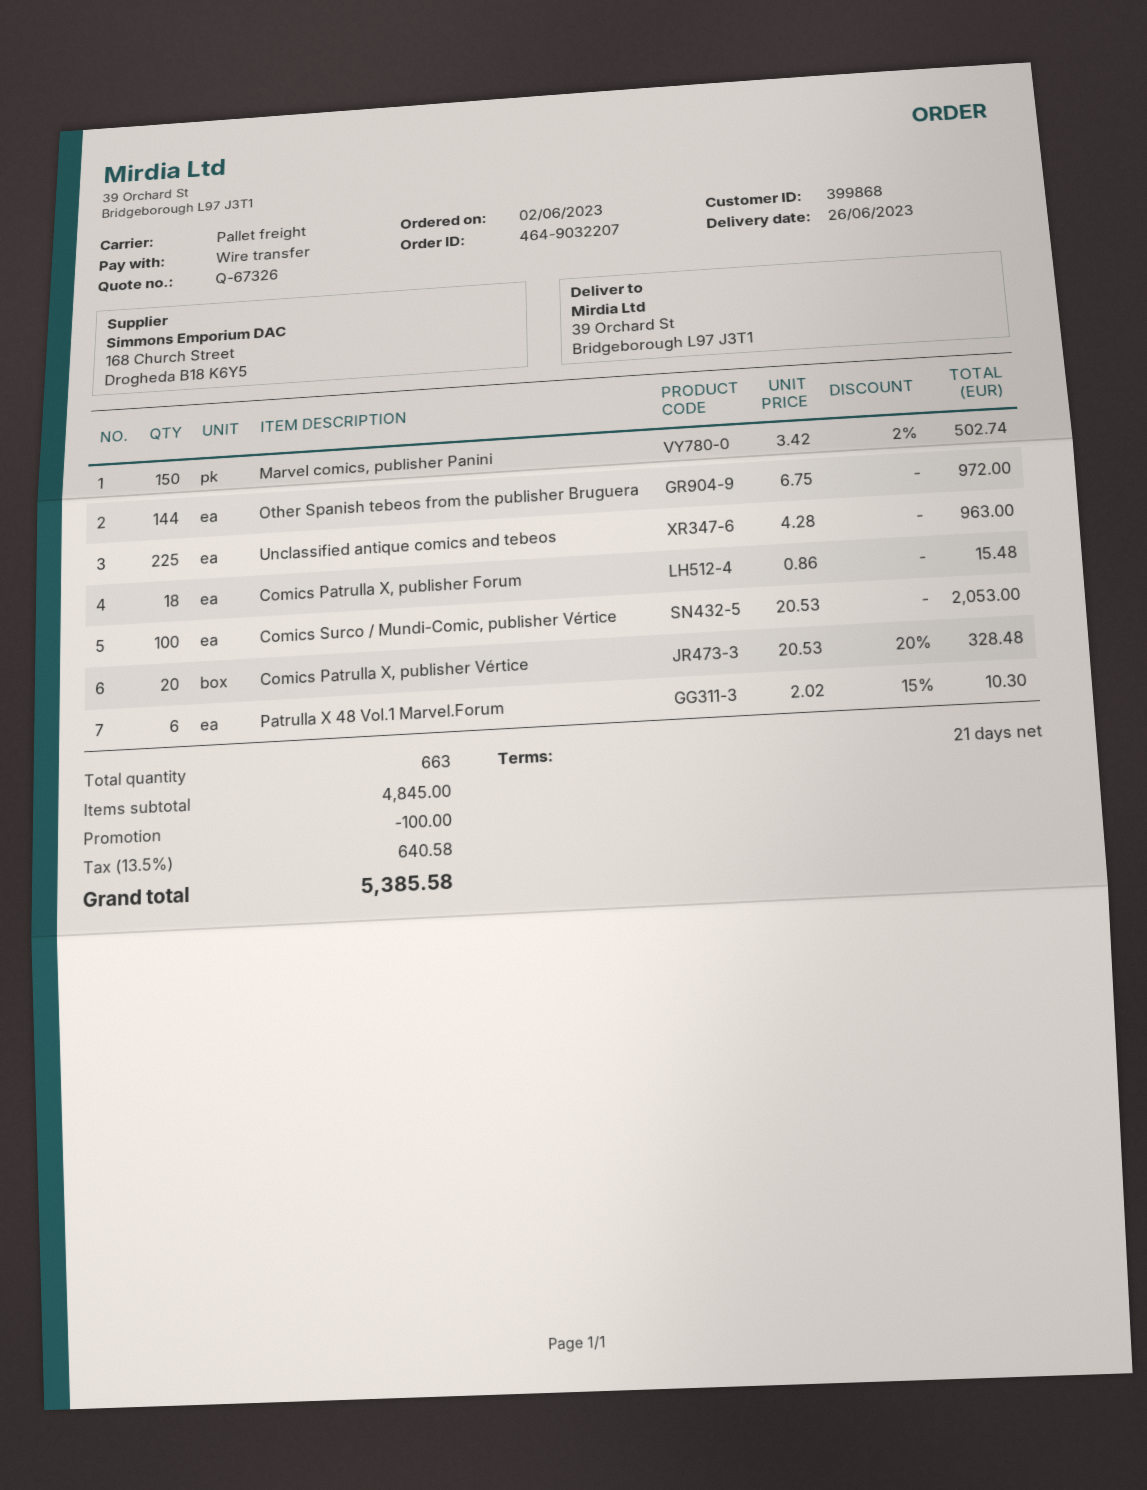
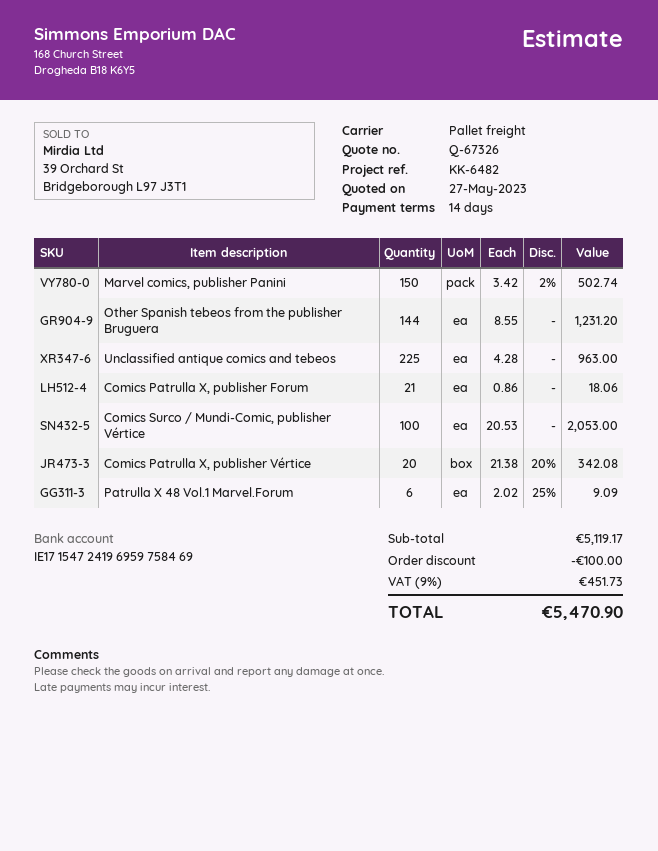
payment terms: 21 days -> 14 days
Other Spanish tebeos from the publisher Bruguera: 144 x 6.75 = 972.00 -> 144 x 8.55 = 1231.20
Comics Patrulla X, publisher Forum: 18 x 0.86 = 15.48 -> 21 x 0.86 = 18.06
Comics Patrulla X, publisher Vértice: 20 x 20.53 - 20% = 328.48 -> 20 x 21.38 - 20% = 342.08
Patrulla X 48 Vol.1 Marvel.Forum: 6 x 2.02 - 15% = 10.30 -> 6 x 2.02 - 25% = 9.09
subtotal: 4845.00 -> 5119.17
tax: 13.5% = 640.58 -> 9% = 451.73
total: 5385.58 -> 5470.90

